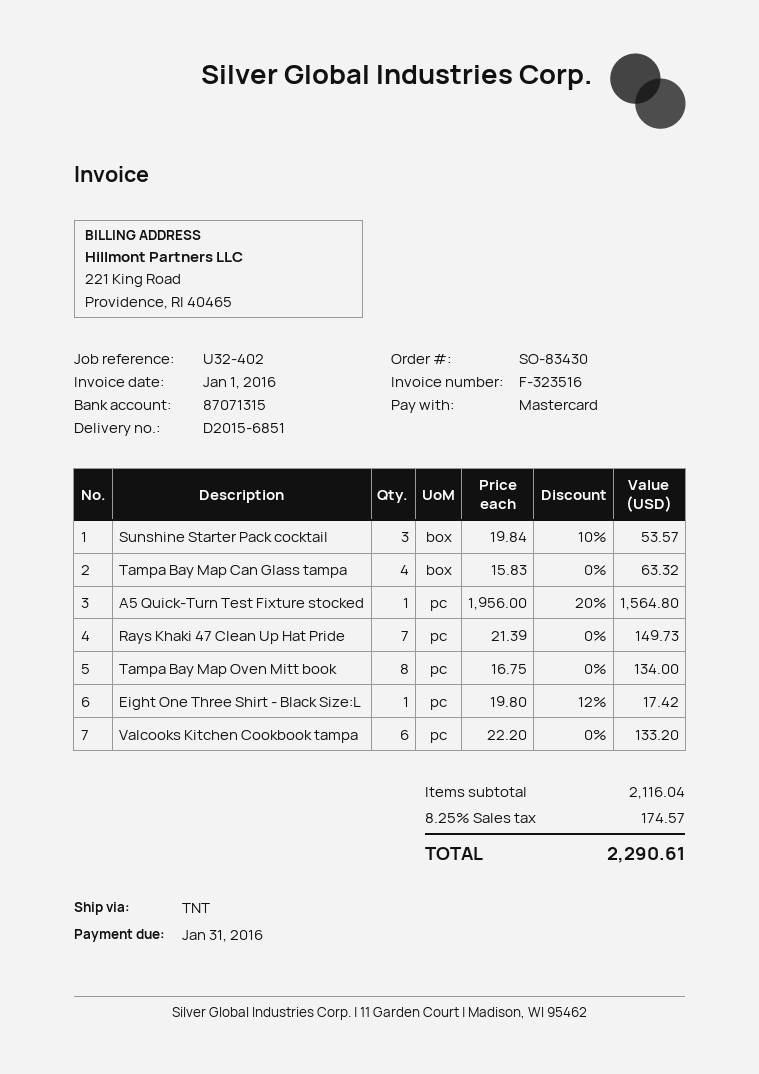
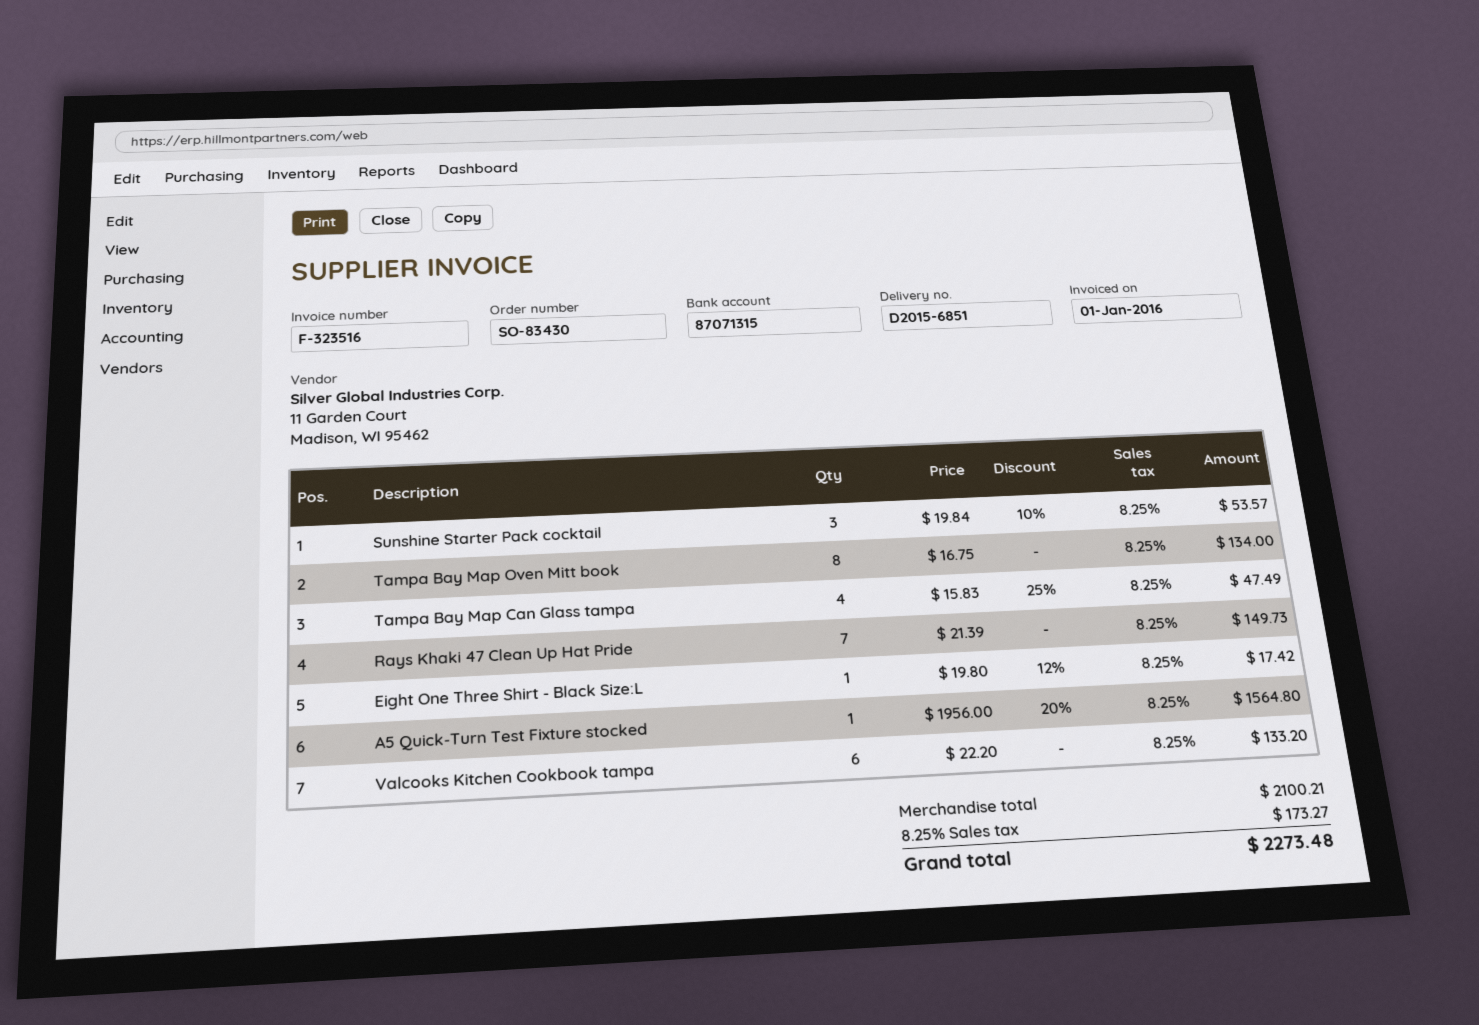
Tampa Bay Map Can Glass tampa: 4 x 15.83 = 63.32 -> 4 x 15.83 - 25% = 47.49
subtotal: 2116.04 -> 2100.21
tax: 8.25% = 174.57 -> 8.25% = 173.27
total: 2290.61 -> 2273.48

